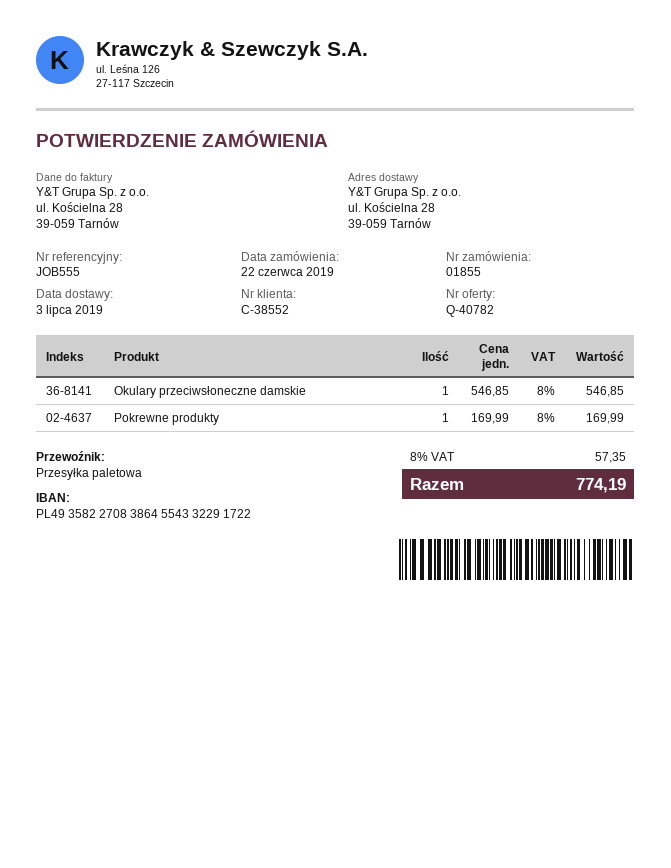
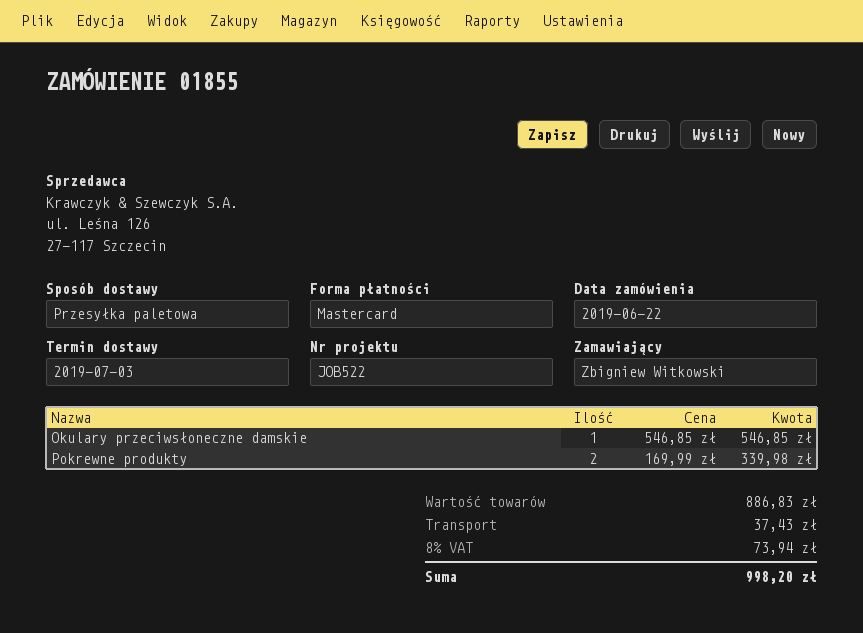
reference: JOB555 -> JOB522
Pokrewne produkty: 1 x 169.99 = 169.99 -> 2 x 169.99 = 339.98
shipping: none -> 37.43
tax: 8% = 57.35 -> 8% = 73.94
total: 774.19 -> 998.20

